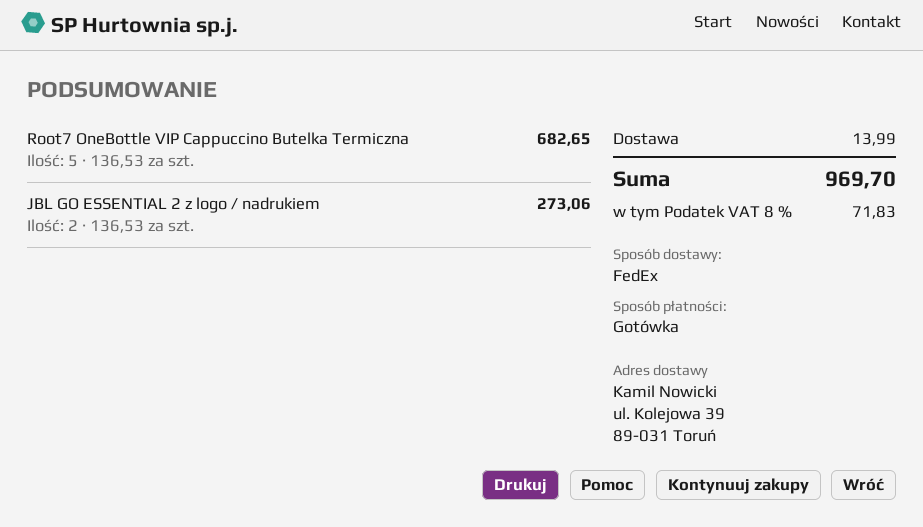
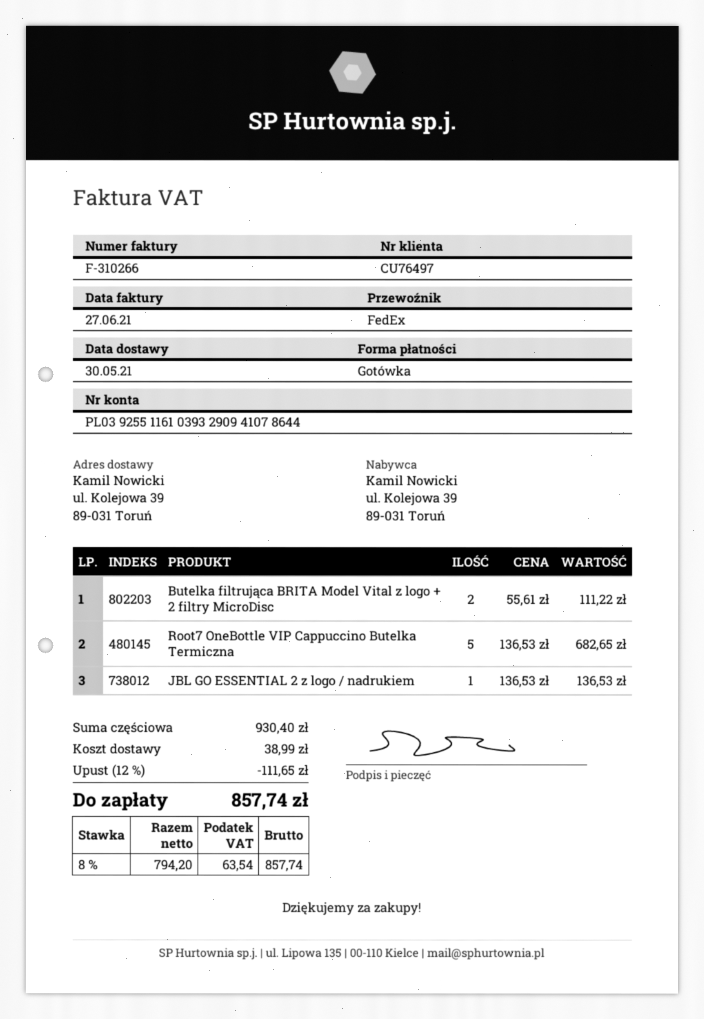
JBL GO ESSENTIAL 2 z logo / nadrukiem: 2 x 136.53 = 273.06 -> 1 x 136.53 = 136.53
Butelka filtrująca BRITA Model Vital z logo + 2 filtry MicroDisc: none -> 2 x 55.61 = 111.22
discount: none -> 12% = 111.65
shipping: 13.99 -> 38.99
tax: 8% = 71.83 -> 8% = 63.54
total: 969.70 -> 857.74

